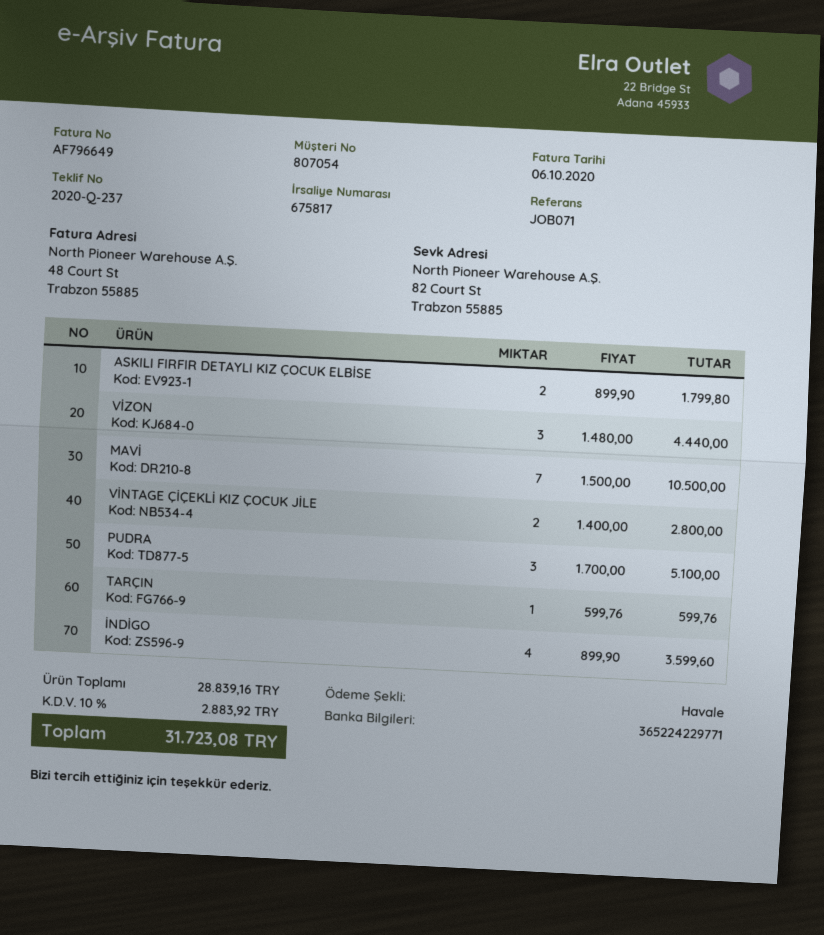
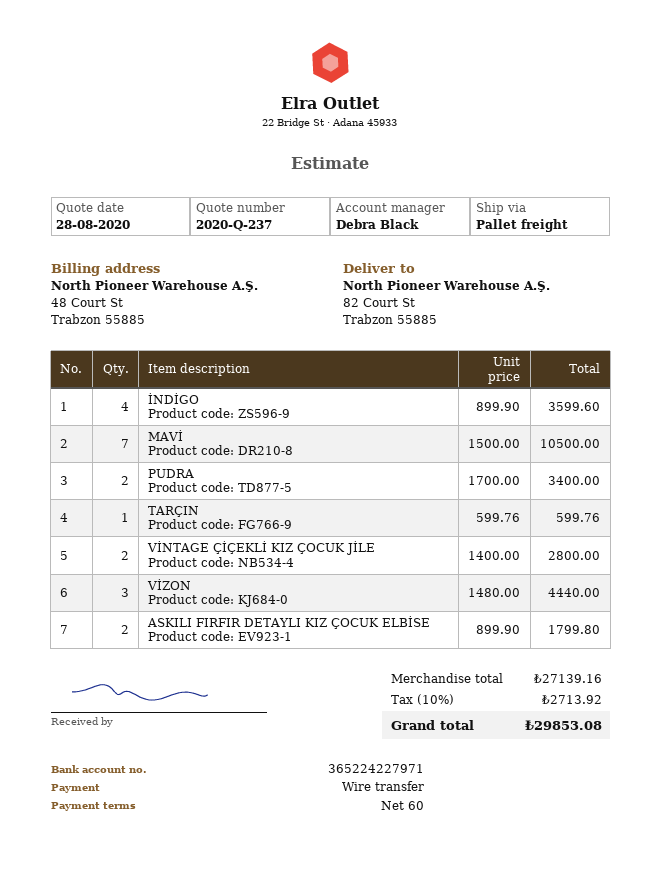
bank account: 365224229771 -> 365224227971
PUDRA: 3 x 1700.00 = 5100.00 -> 2 x 1700.00 = 3400.00
subtotal: 28839.16 -> 27139.16
tax: 10% = 2883.92 -> 10% = 2713.92
total: 31723.08 -> 29853.08

